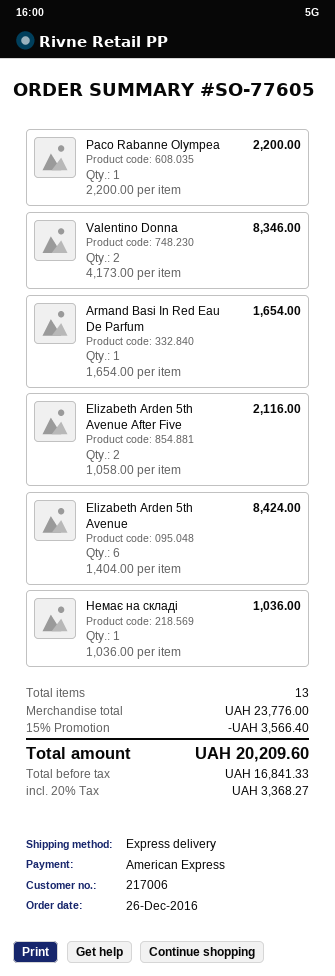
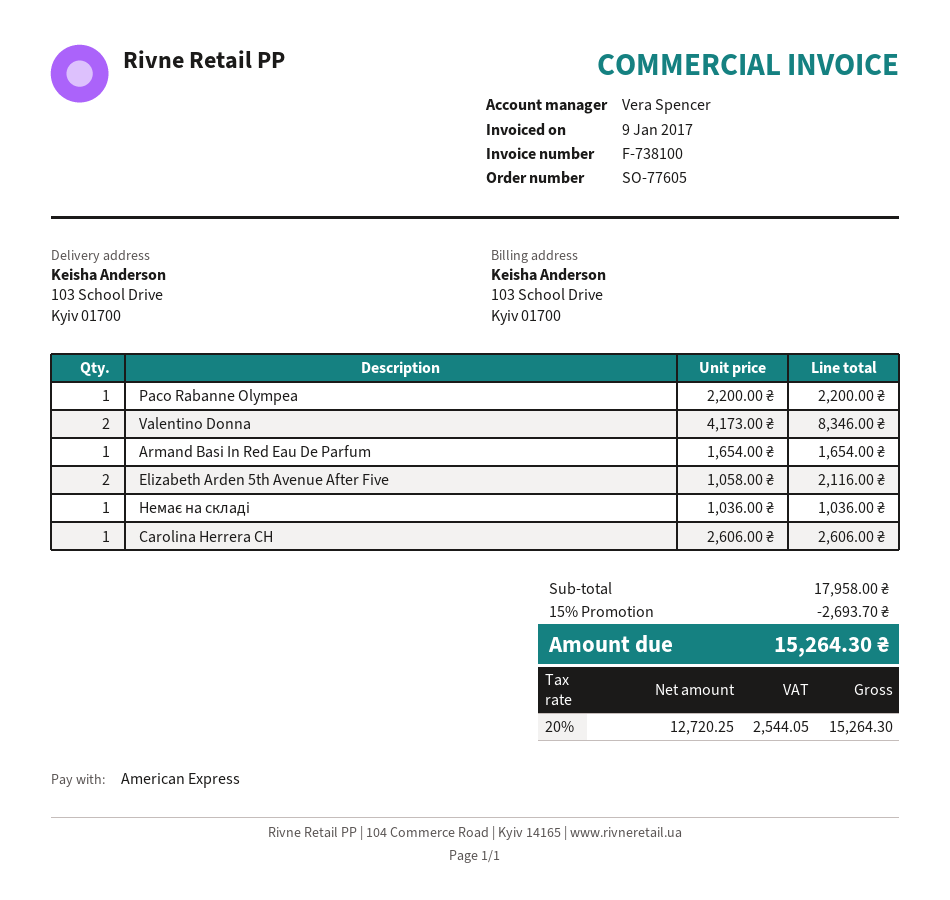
Elizabeth Arden 5th Avenue: 6 x 1404.00 = 8424.00 -> none
Carolina Herrera CH: none -> 1 x 2606.00 = 2606.00
subtotal: 23776.00 -> 17958.00
discount: 15% = 3566.40 -> 15% = 2693.70
net: 16841.33 -> 12720.25
tax: 20% = 3368.27 -> 20% = 2544.05
total: 20209.60 -> 15264.30

